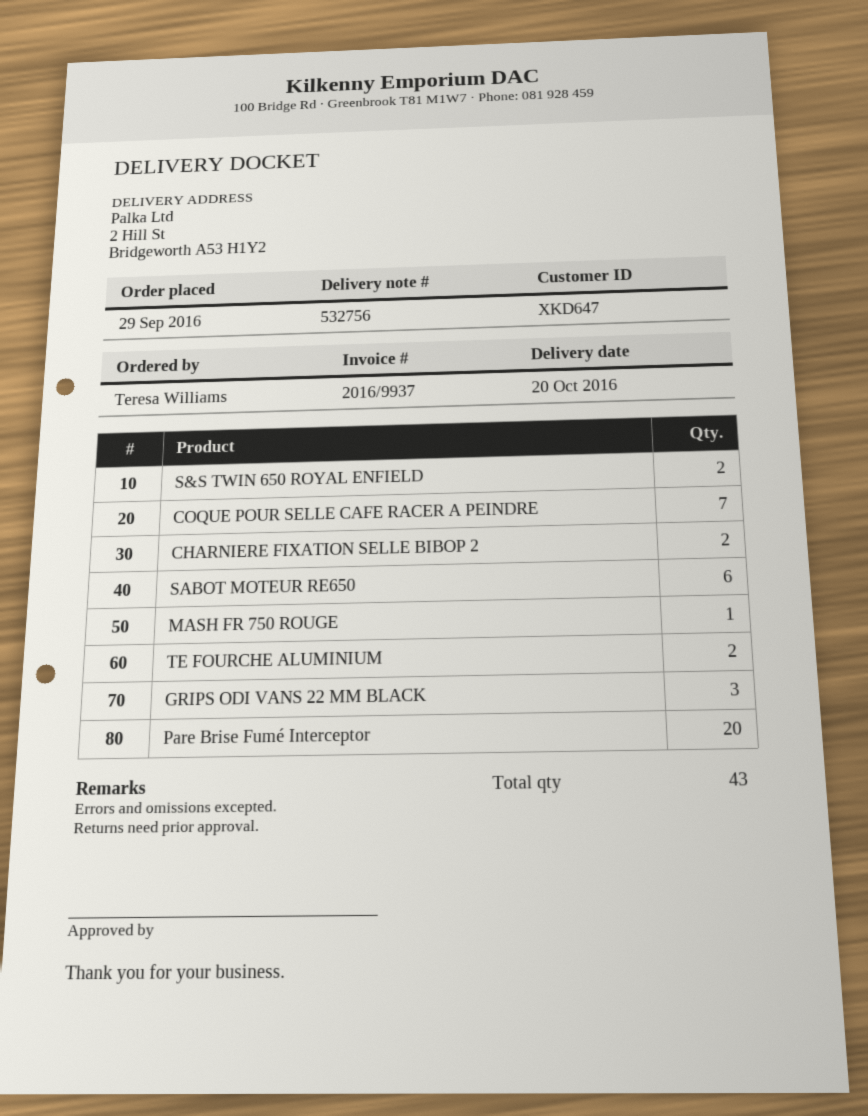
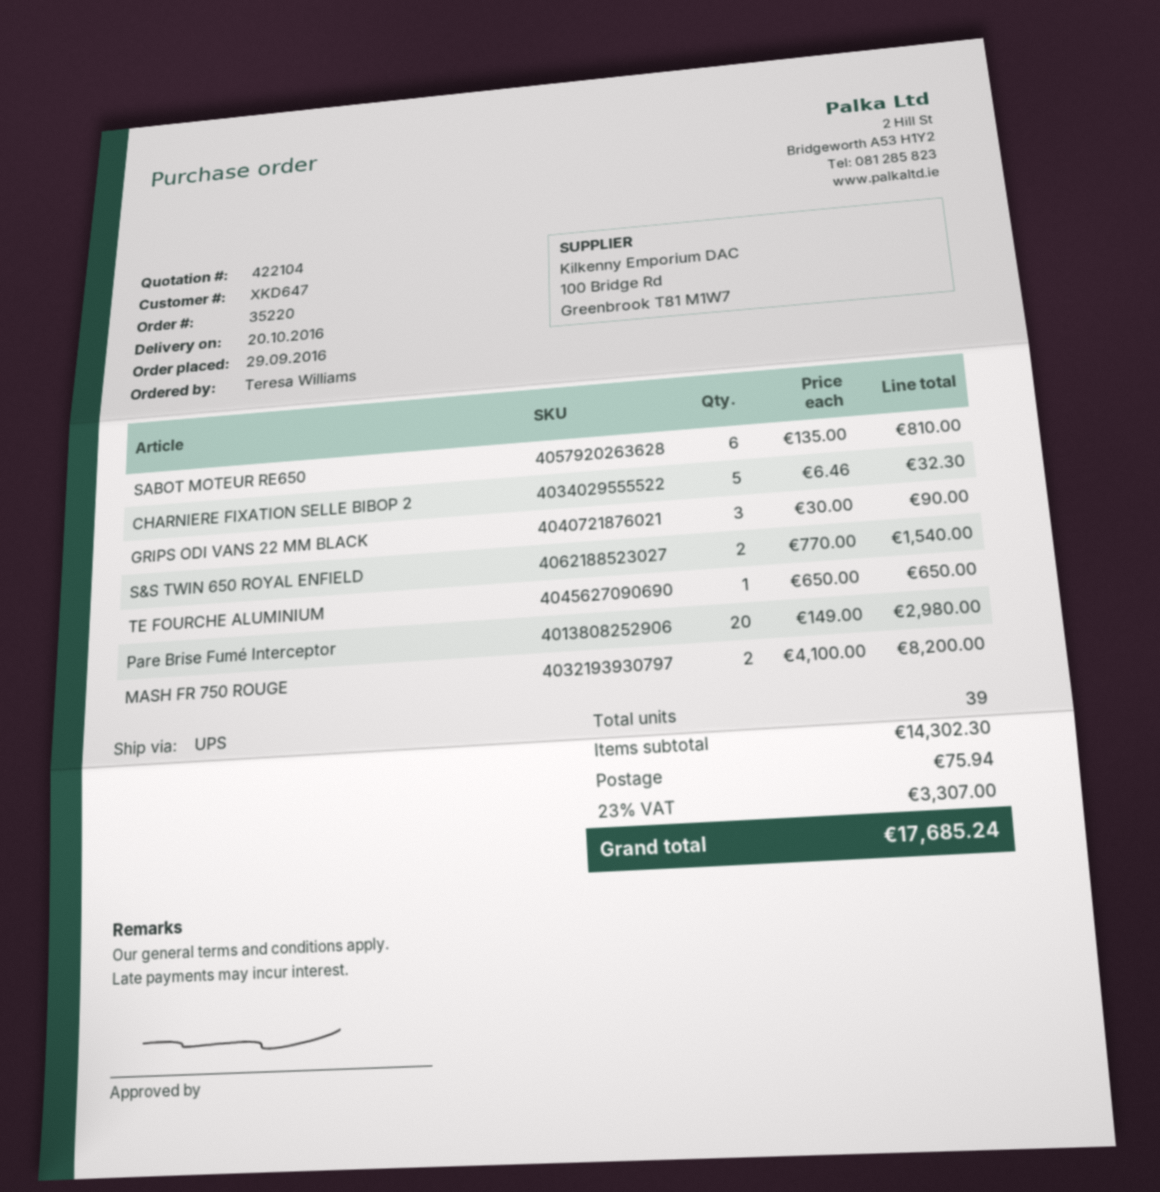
COQUE POUR SELLE CAFE RACER A PEINDRE: 7 -> none
CHARNIERE FIXATION SELLE BIBOP 2: 2 -> 5
MASH FR 750 ROUGE: 1 -> 2
TE FOURCHE ALUMINIUM: 2 -> 1
total quantity: 43 -> 39

